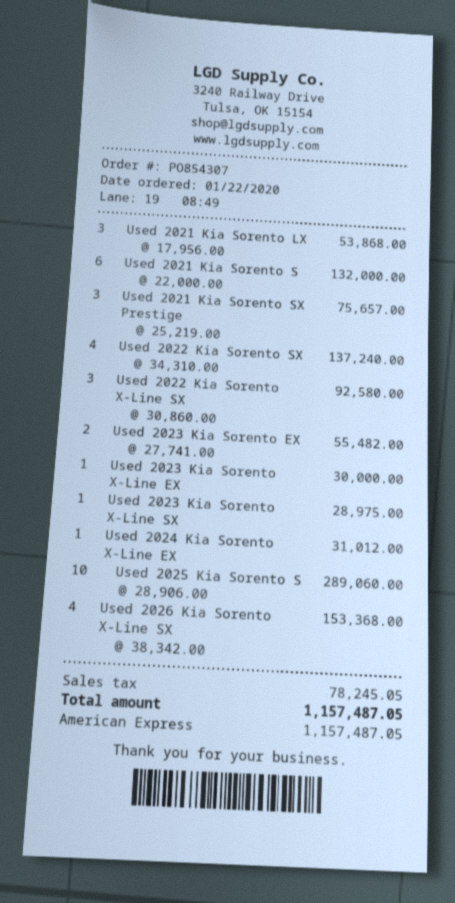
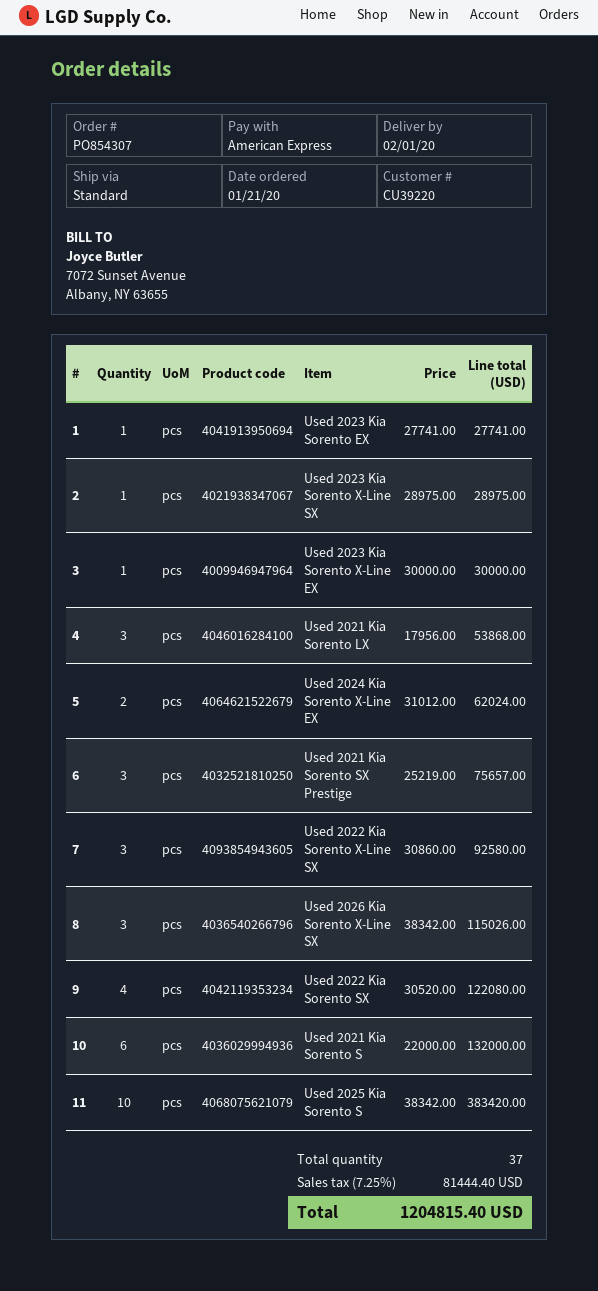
order date: 2020-01-22 -> 2020-01-21
Used 2022 Kia Sorento SX: 4 x 34310.00 = 137240.00 -> 4 x 30520.00 = 122080.00
Used 2023 Kia Sorento EX: 2 x 27741.00 = 55482.00 -> 1 x 27741.00 = 27741.00
Used 2024 Kia Sorento X-Line EX: 1 x 31012.00 = 31012.00 -> 2 x 31012.00 = 62024.00
Used 2025 Kia Sorento S: 10 x 28906.00 = 289060.00 -> 10 x 38342.00 = 383420.00
Used 2026 Kia Sorento X-Line SX: 4 x 38342.00 = 153368.00 -> 3 x 38342.00 = 115026.00
tax: 78245.05 -> 81444.40
total: 1157487.05 -> 1204815.40

